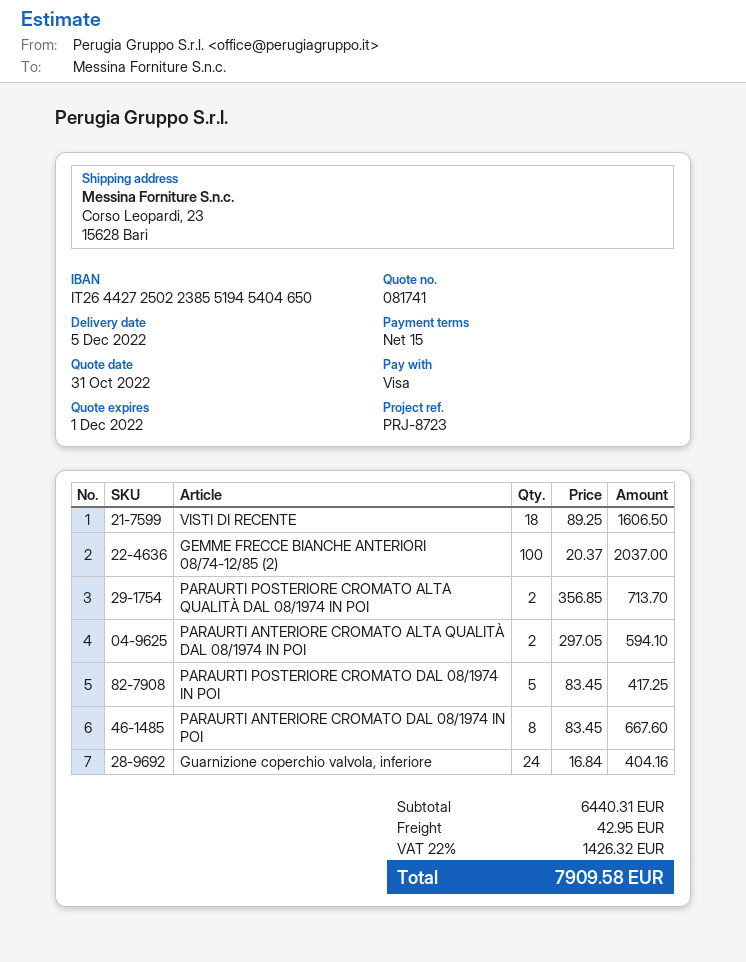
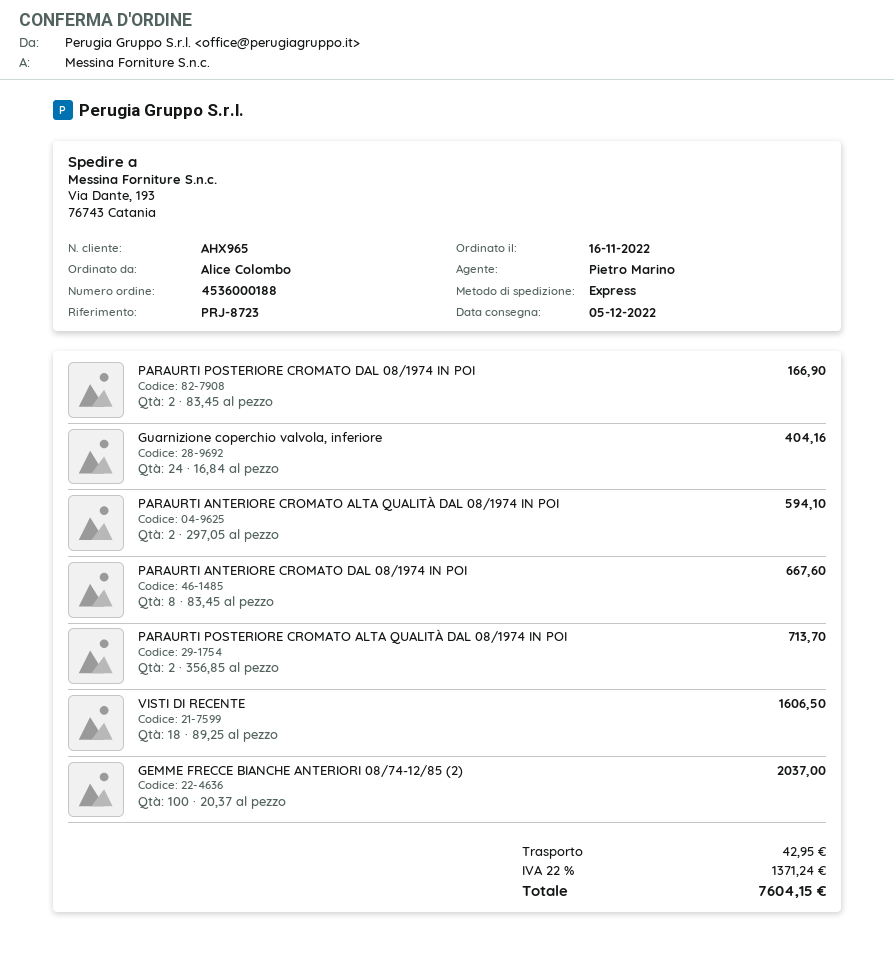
ship to: Corso Leopardi, 23, 15628 Bari -> Via Dante, 193, 76743 Catania
PARAURTI POSTERIORE CROMATO DAL 08/1974 IN POI: 5 x 83.45 = 417.25 -> 2 x 83.45 = 166.90
tax: 22% = 1426.32 -> 22% = 1371.24
total: 7909.58 -> 7604.15

